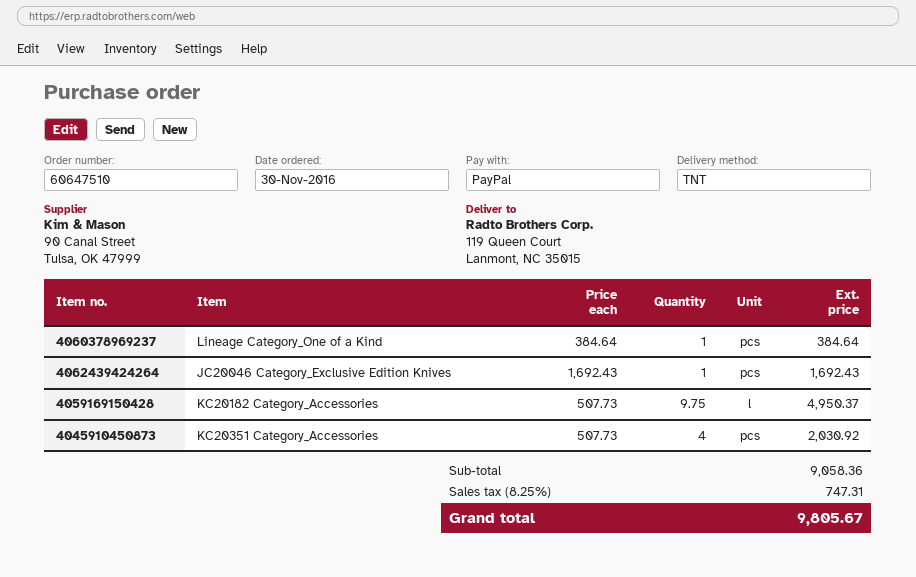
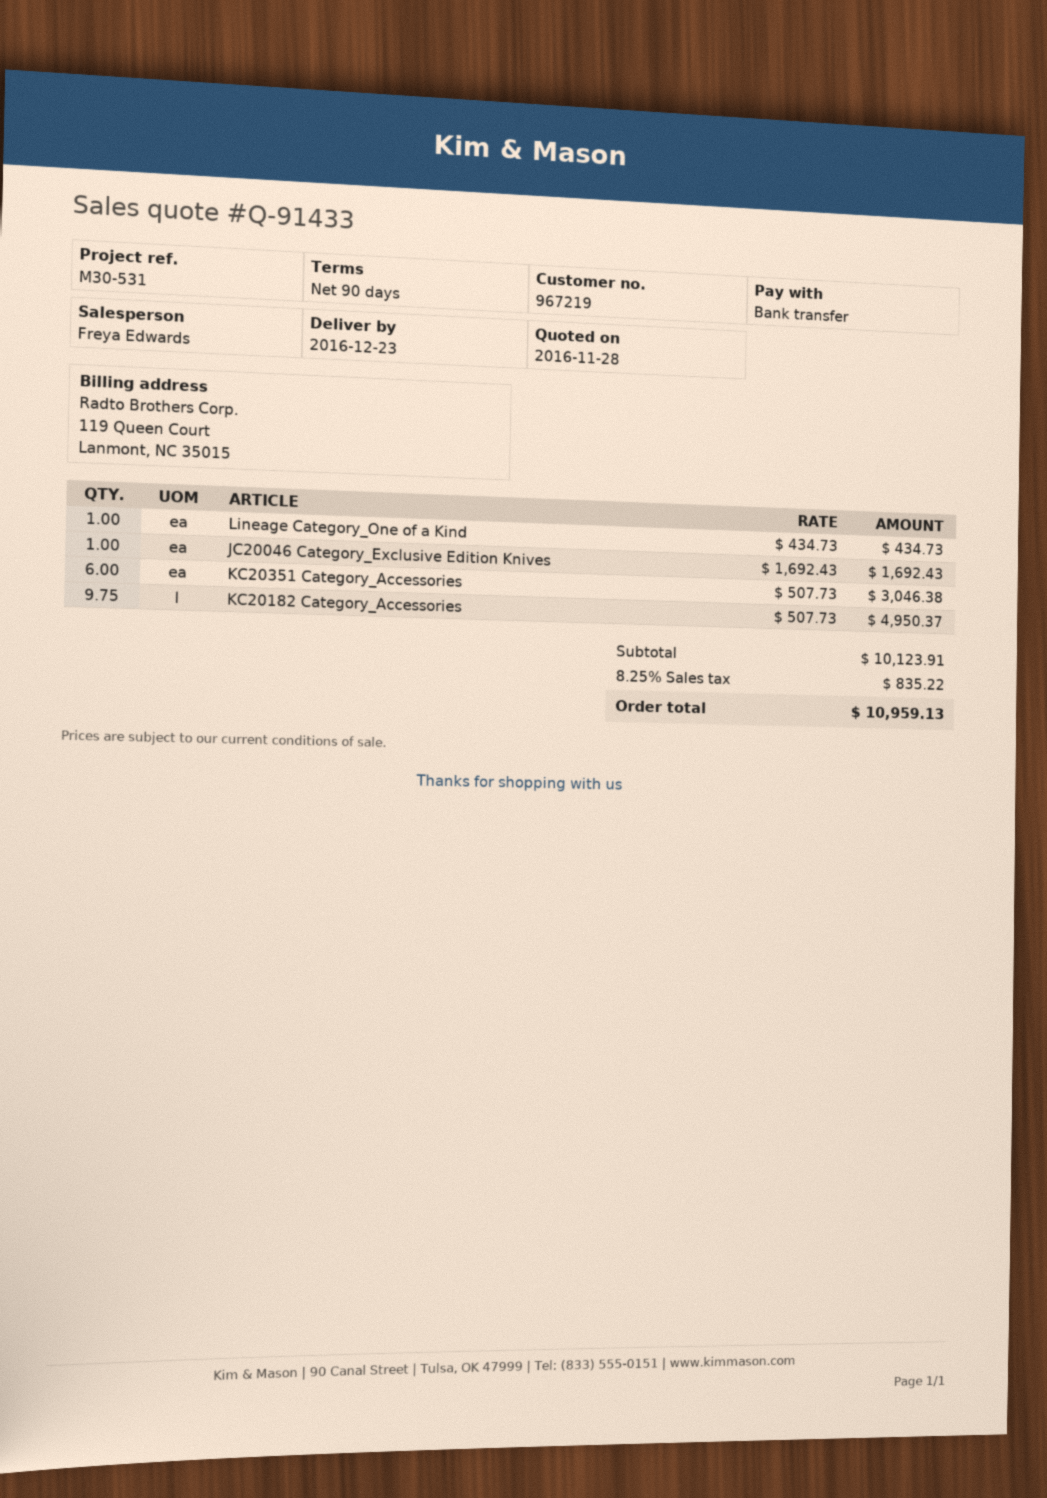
payment method: PayPal -> bank transfer
Lineage Category_One of a Kind: 1 x 384.64 = 384.64 -> 1 x 434.73 = 434.73
KC20351 Category_Accessories: 4 x 507.73 = 2030.92 -> 6 x 507.73 = 3046.38
subtotal: 9058.36 -> 10123.91
tax: 8.25% = 747.31 -> 8.25% = 835.22
total: 9805.67 -> 10959.13

